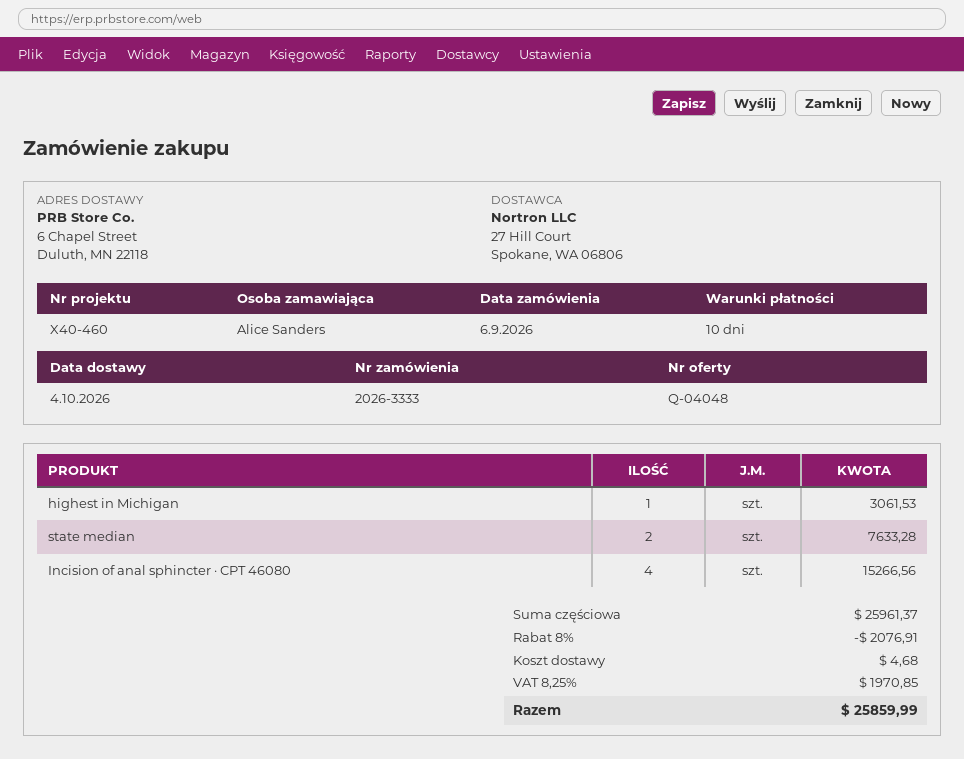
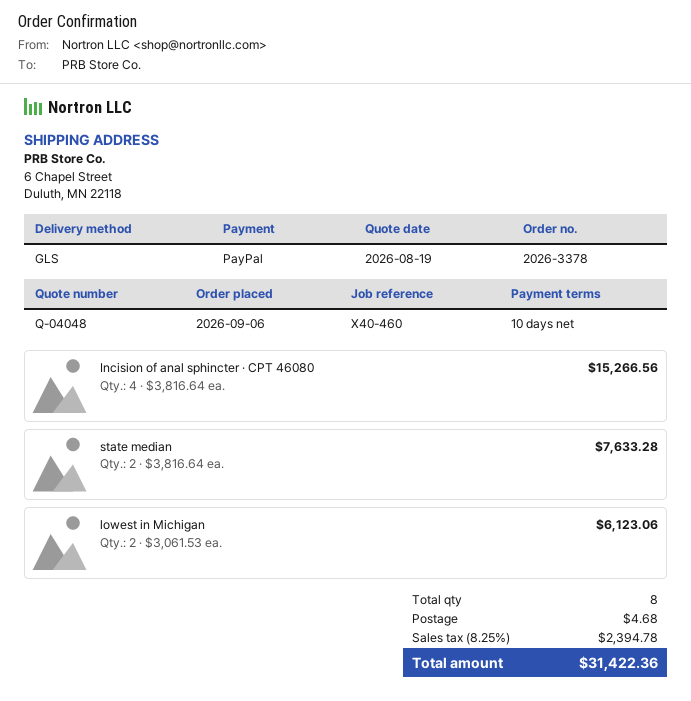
order number: 2026-3333 -> 2026-3378
highest in Michigan: 1 for 3061.53 -> none
lowest in Michigan: none -> 2 for 6123.06
discount: 8% = 2076.91 -> none
tax: 8.25% = 1970.85 -> 8.25% = 2394.78
total: 25859.99 -> 31422.36

